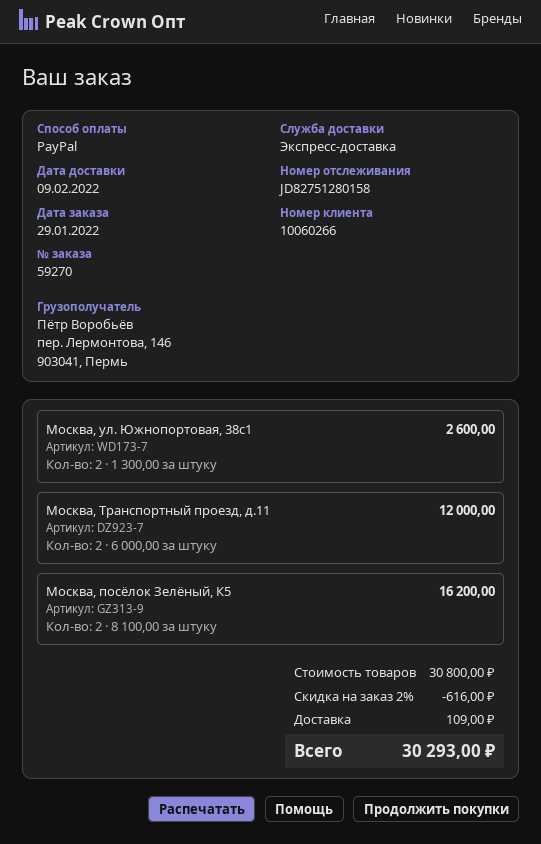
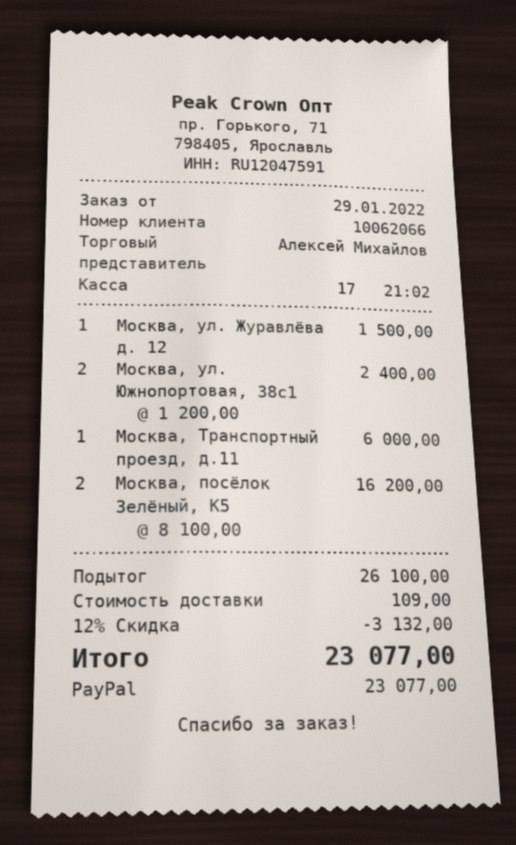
customer number: 10060266 -> 10062066
Москва, ул. Южнопортовая, 38с1: 2 x 1300.00 = 2600.00 -> 2 x 1200.00 = 2400.00
Москва, Транспортный проезд, д.11: 2 x 6000.00 = 12000.00 -> 1 x 6000.00 = 6000.00
Москва, ул. Журавлёва д. 12: none -> 1 x 1500.00 = 1500.00
subtotal: 30800.00 -> 26100.00
discount: 2% = 616.00 -> 12% = 3132.00
total: 30293.00 -> 23077.00

